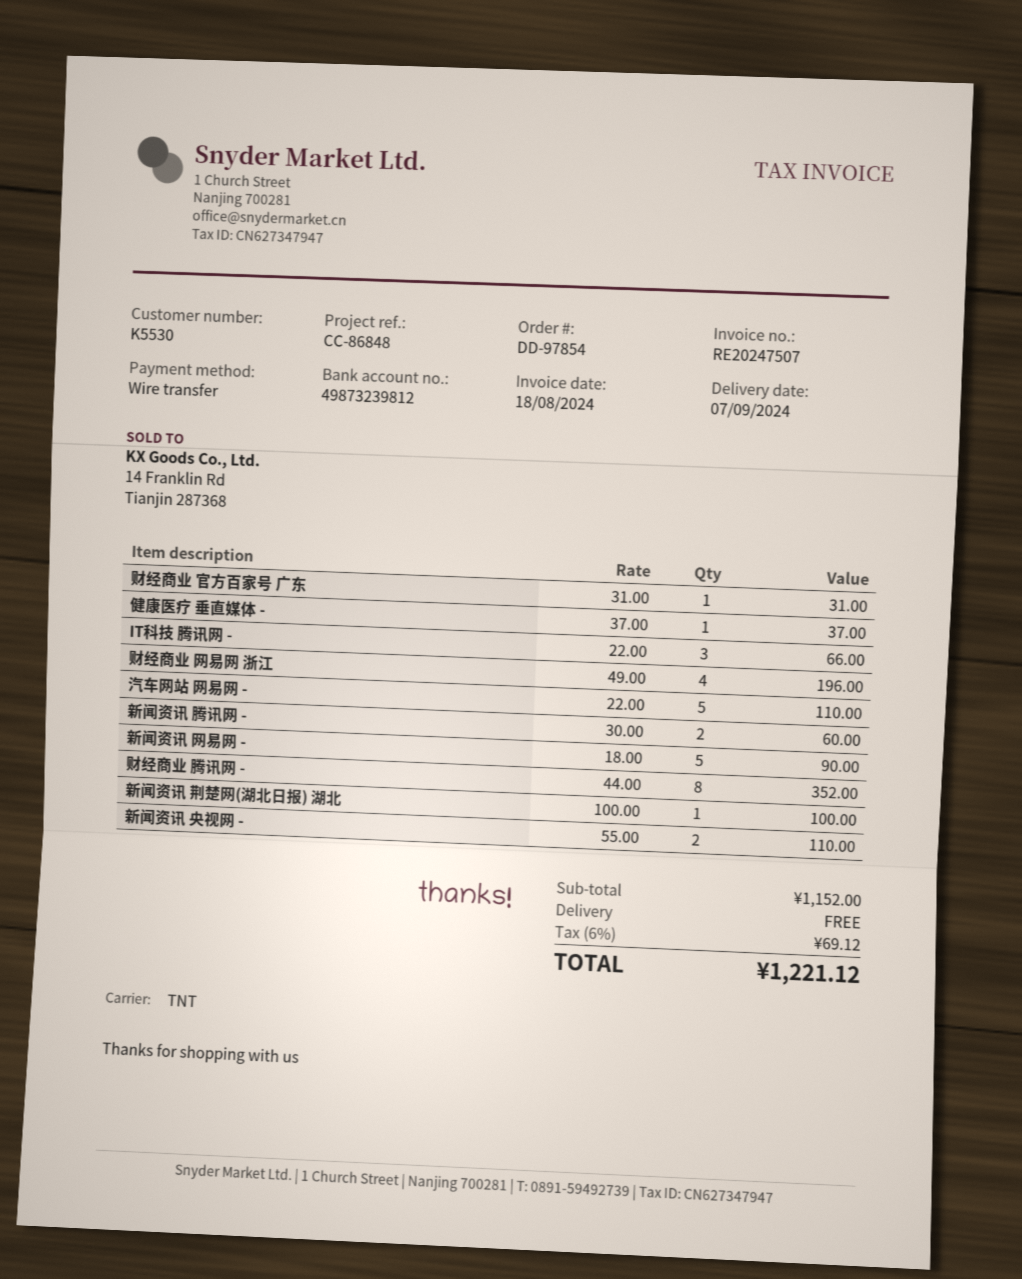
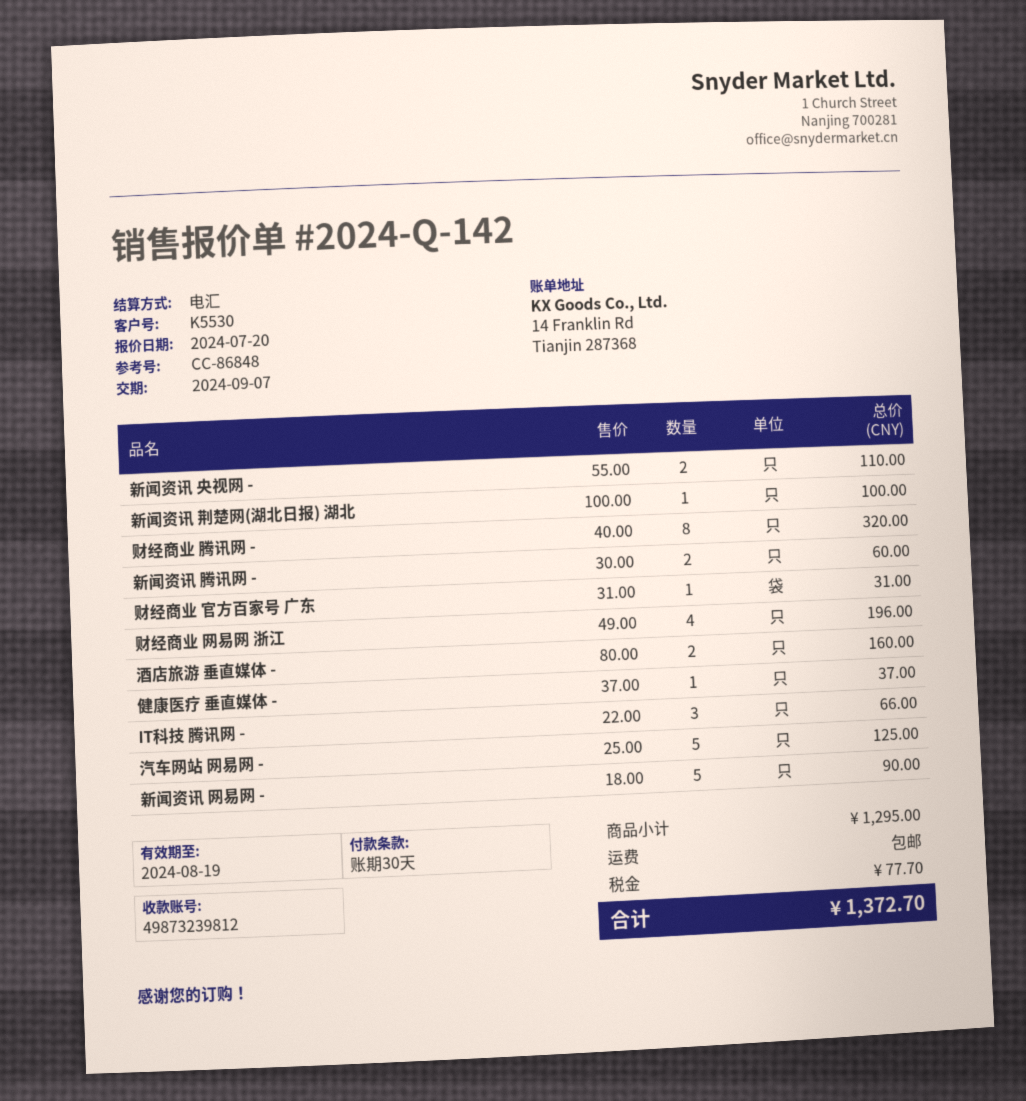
汽车网站 网易网 -: 5 x 22.00 = 110.00 -> 5 x 25.00 = 125.00
财经商业 腾讯网 -: 8 x 44.00 = 352.00 -> 8 x 40.00 = 320.00
酒店旅游 垂直媒体 -: none -> 2 x 80.00 = 160.00
subtotal: 1152.00 -> 1295.00
tax: 69.12 -> 77.70
total: 1221.12 -> 1372.70

